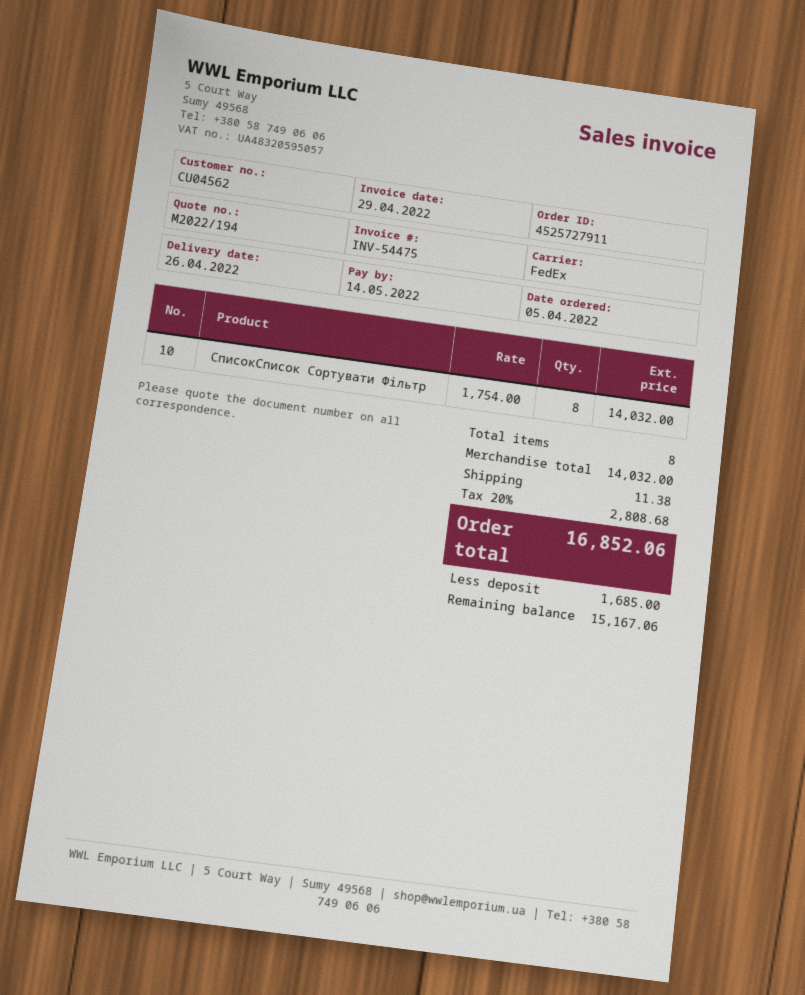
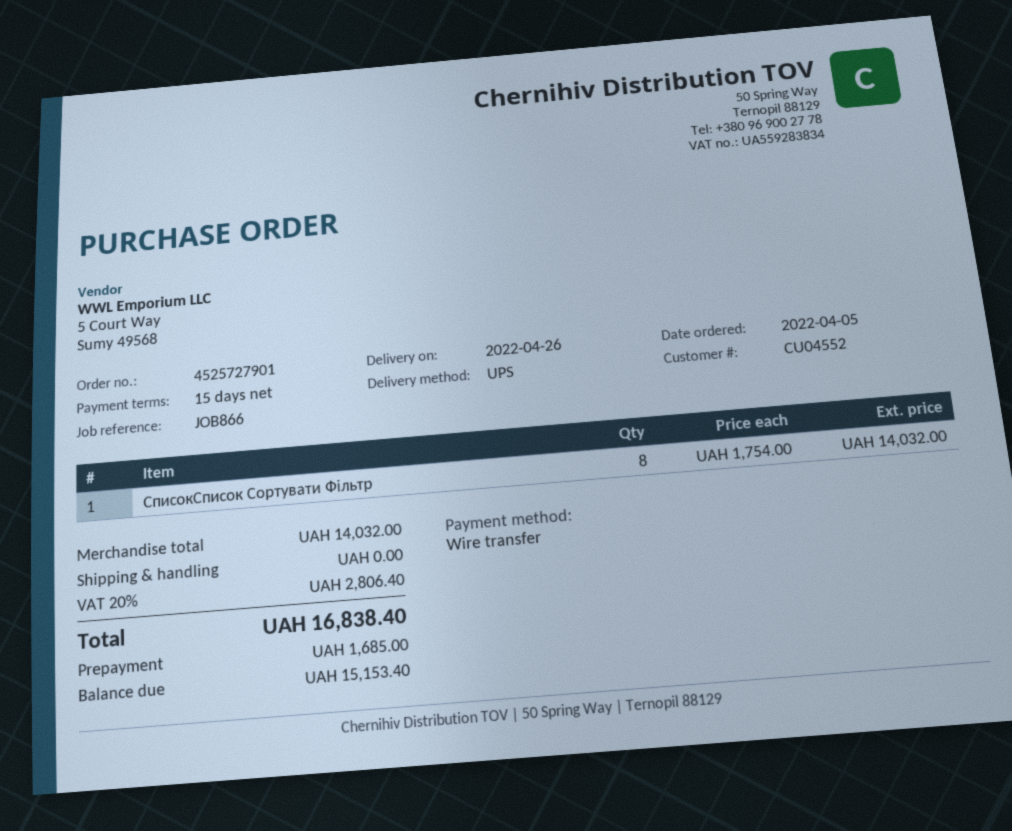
order number: 4525727911 -> 4525727901
customer number: CU04562 -> CU04552
shipping method: FedEx -> UPS
shipping: 11.38 -> 0.00
tax: 20% = 2808.68 -> 20% = 2806.40
total: 16852.06 -> 16838.40
balance: 15167.06 -> 15153.40

